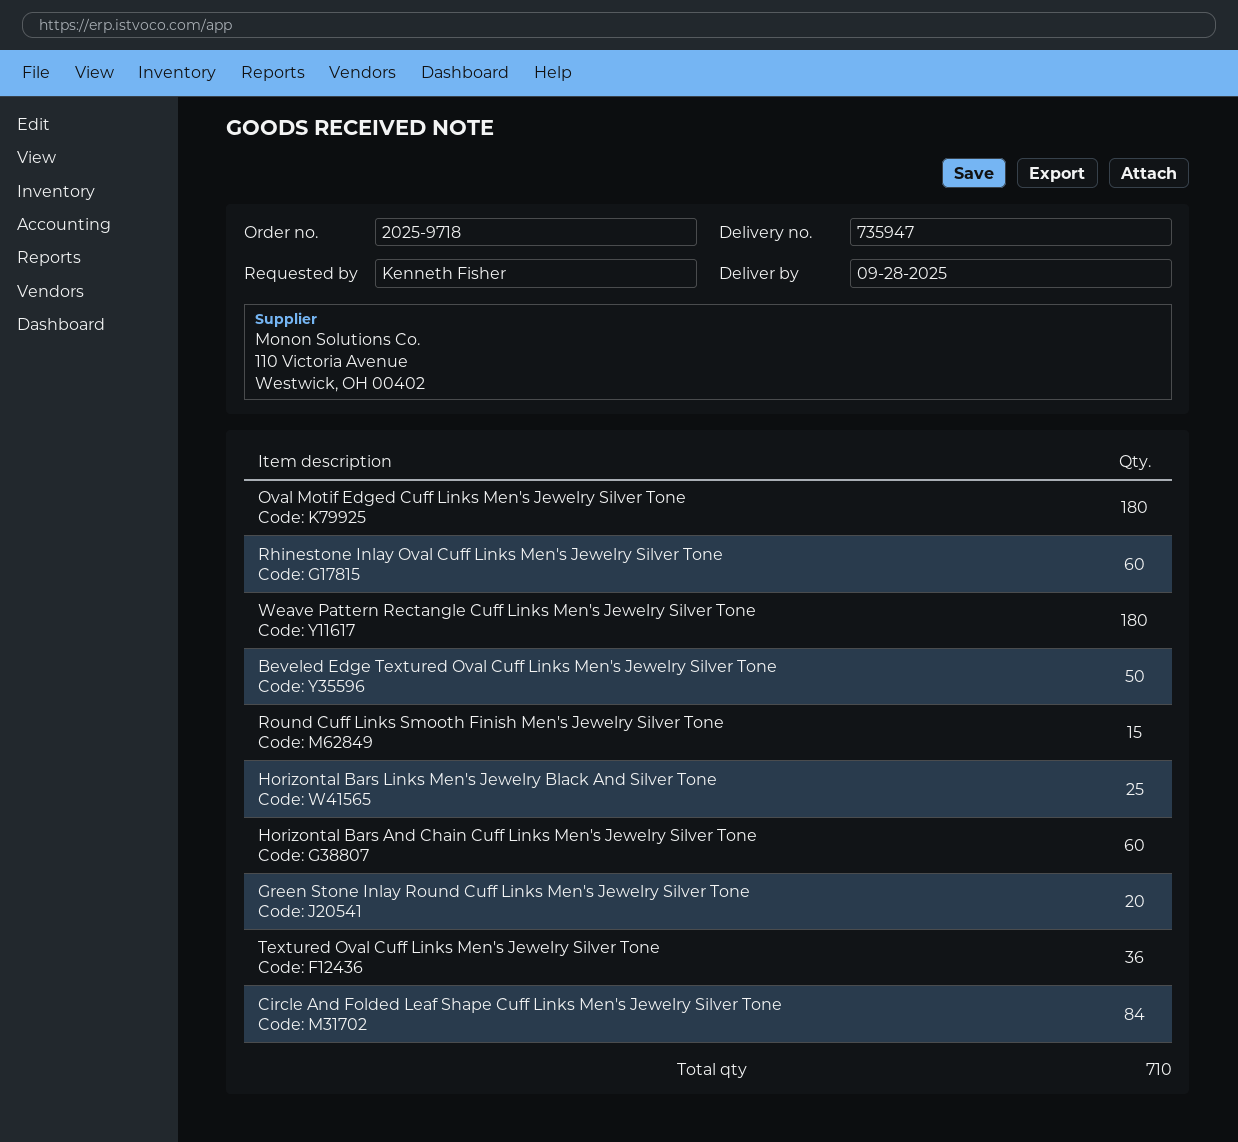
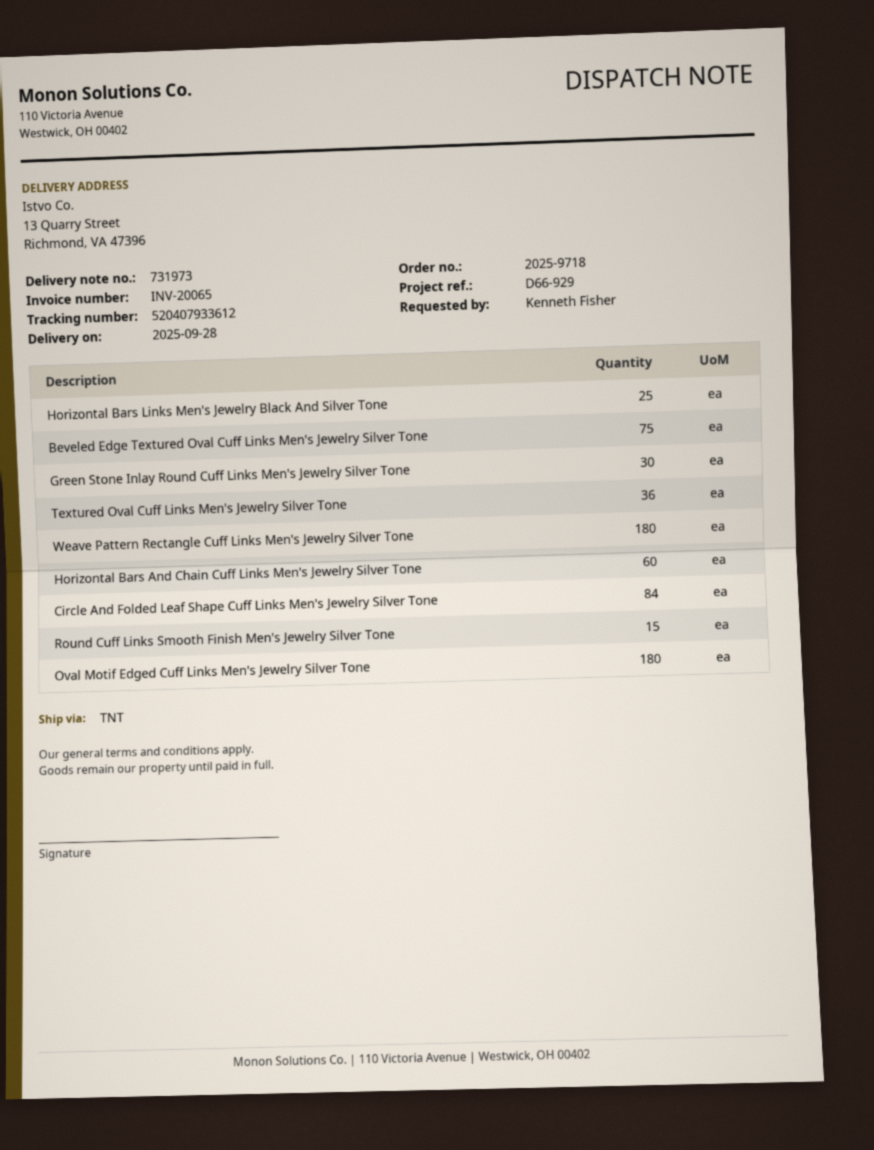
delivery note number: 735947 -> 731973
Rhinestone Inlay Oval Cuff Links Men's Jewelry Silver Tone: 60 -> none
Beveled Edge Textured Oval Cuff Links Men's Jewelry Silver Tone: 50 -> 75
Green Stone Inlay Round Cuff Links Men's Jewelry Silver Tone: 20 -> 30

